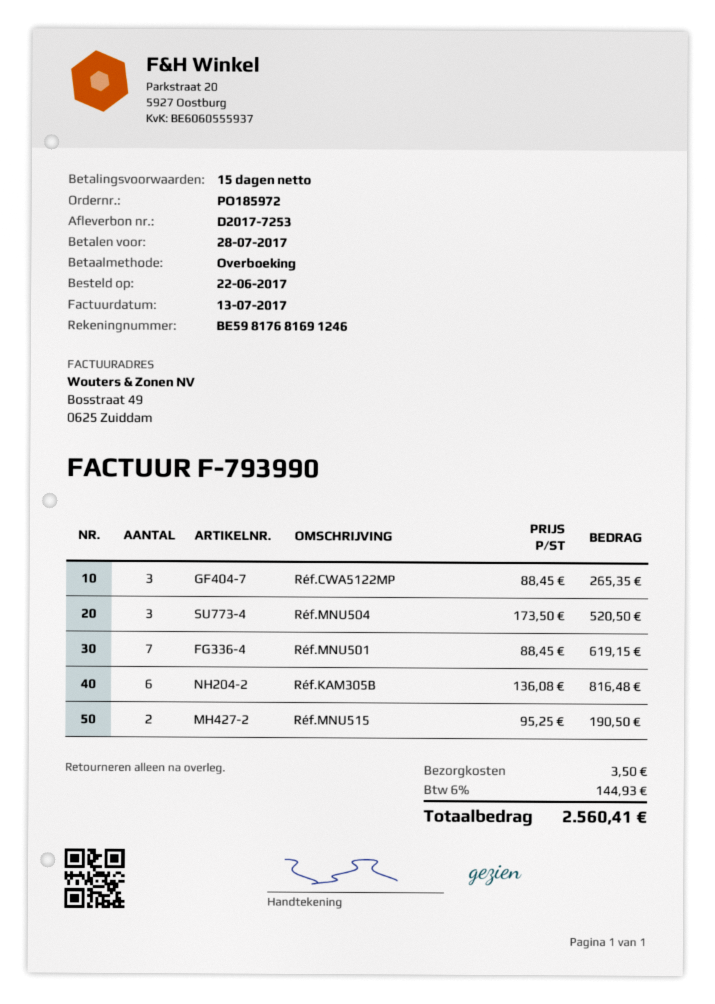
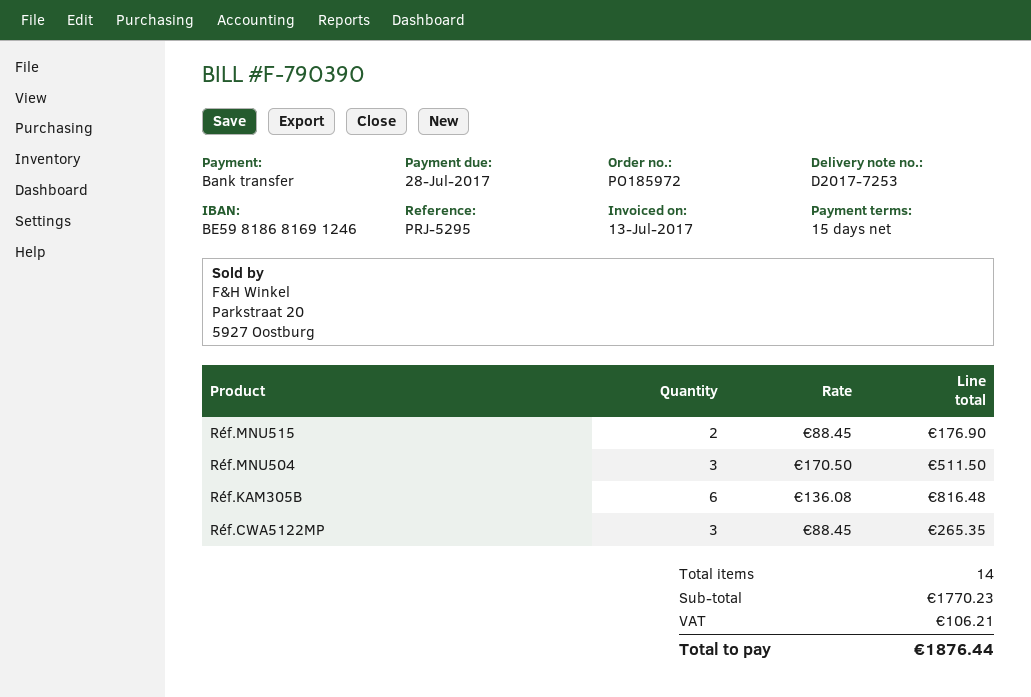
invoice number: F-793990 -> F-790390
bank account: BE59817681691246 -> BE59818681691246
Réf.MNU504: 3 x 173.50 = 520.50 -> 3 x 170.50 = 511.50
Réf.MNU501: 7 x 88.45 = 619.15 -> none
Réf.MNU515: 2 x 95.25 = 190.50 -> 2 x 88.45 = 176.90
shipping: 3.50 -> none
tax: 144.93 -> 106.21
total: 2560.41 -> 1876.44

